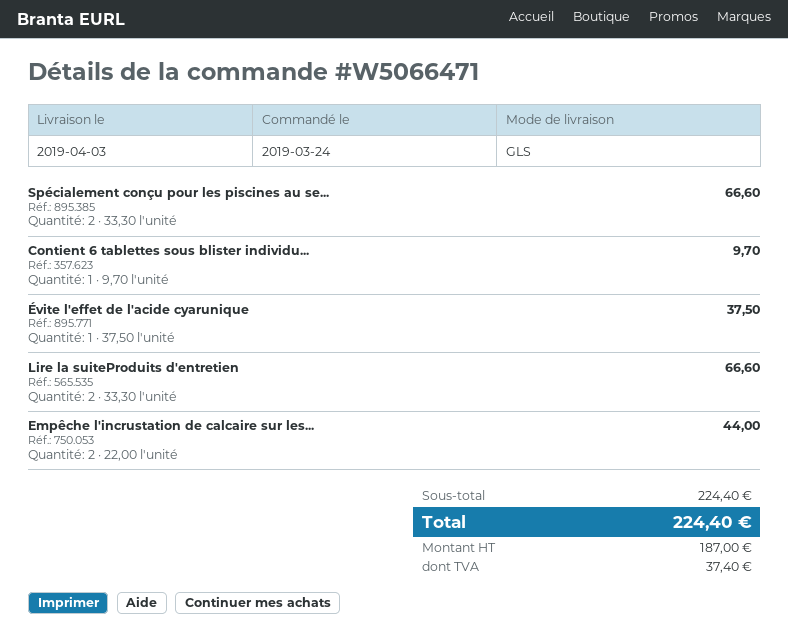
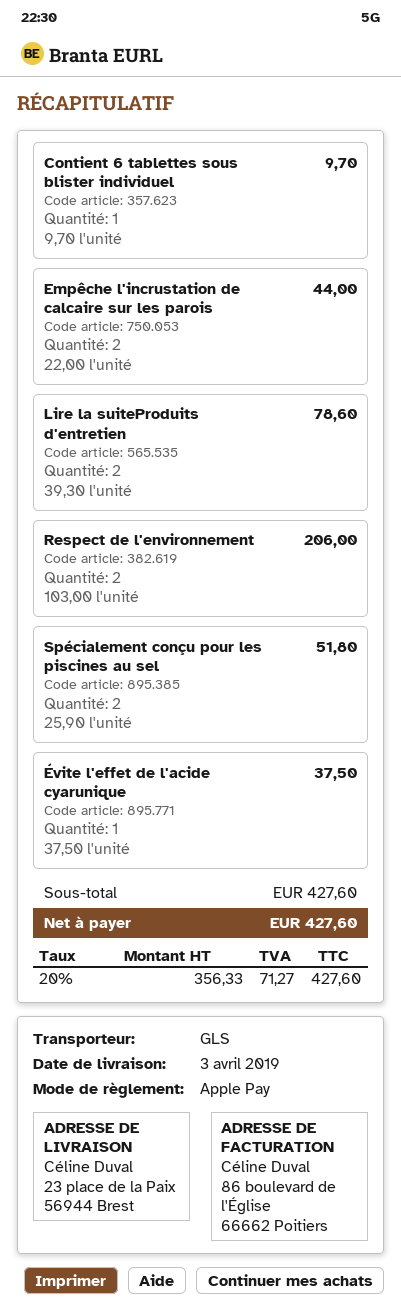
Spécialement conçu pour les piscines au se...: 2 x 33.30 = 66.60 -> 2 x 25.90 = 51.80
Lire la suiteProduits d'entretien: 2 x 33.30 = 66.60 -> 2 x 39.30 = 78.60
Respect de l'environnement: none -> 2 x 103.00 = 206.00
subtotal: 224.40 -> 427.60
net: 187.00 -> 356.33
tax: 37.40 -> 71.27
total: 224.40 -> 427.60

